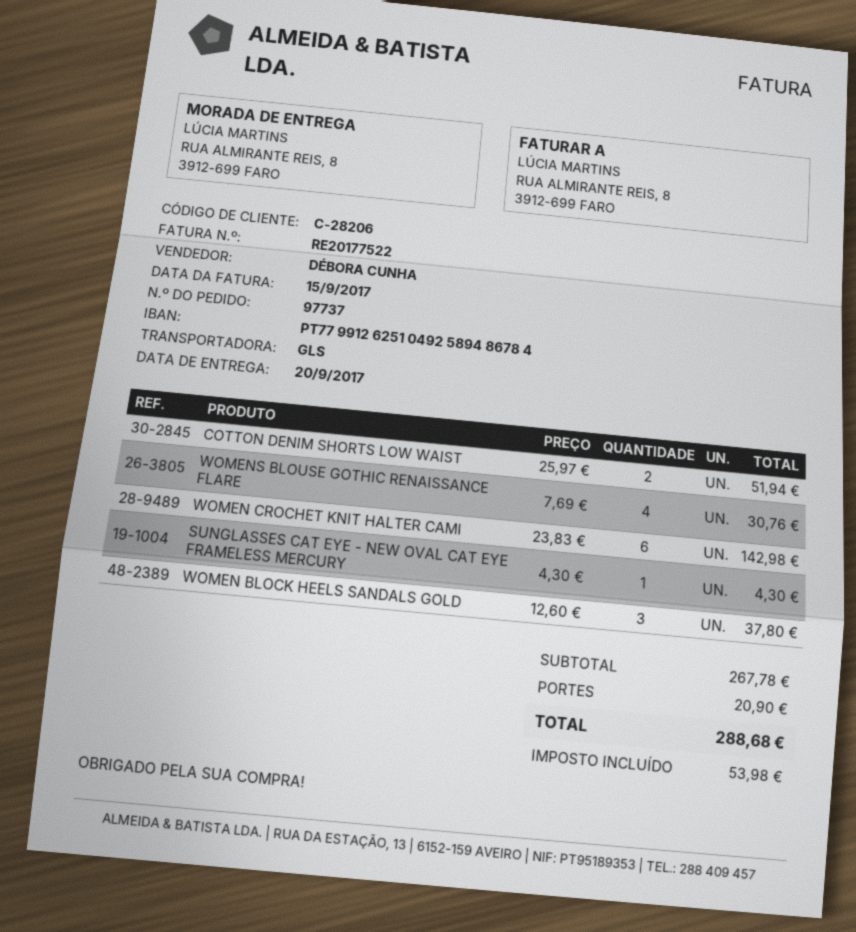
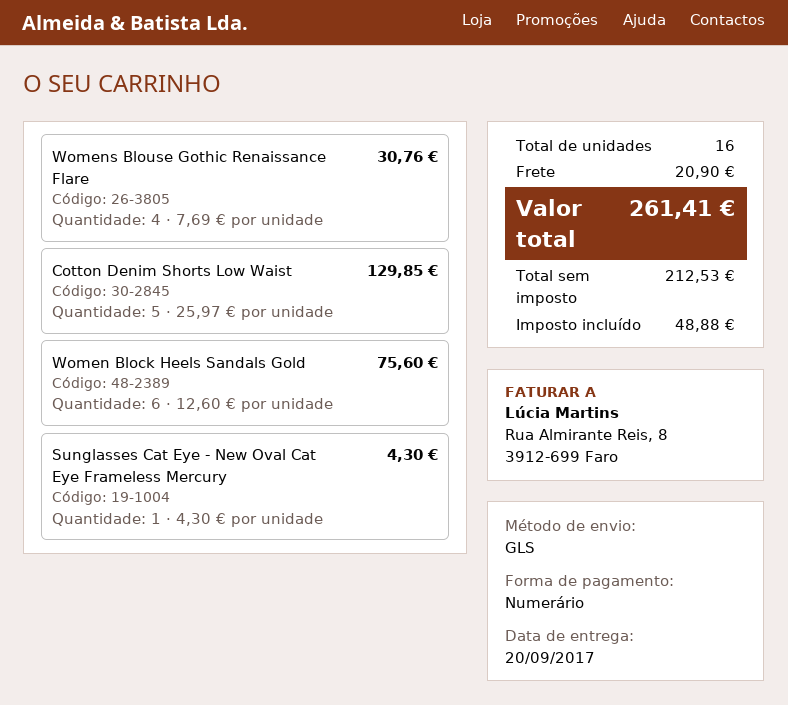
COTTON DENIM SHORTS LOW WAIST: 2 x 25.97 = 51.94 -> 5 x 25.97 = 129.85
WOMEN CROCHET KNIT HALTER CAMI: 6 x 23.83 = 142.98 -> none
WOMEN BLOCK HEELS SANDALS GOLD: 3 x 12.60 = 37.80 -> 6 x 12.60 = 75.60
tax: 53.98 -> 48.88
total: 288.68 -> 261.41

